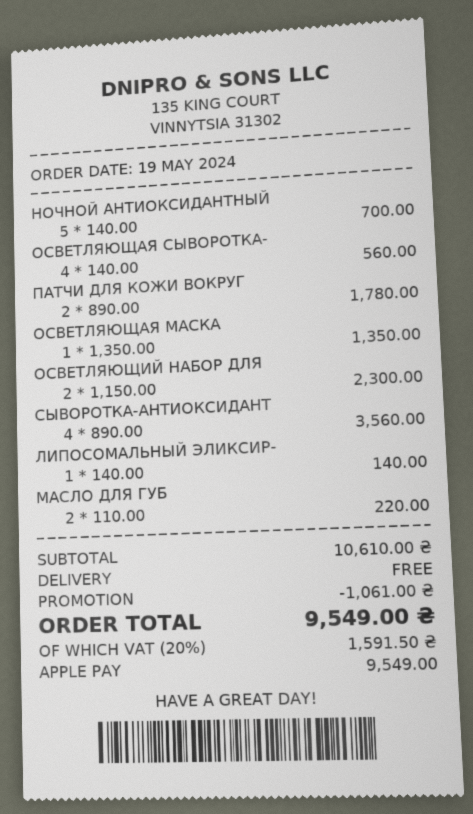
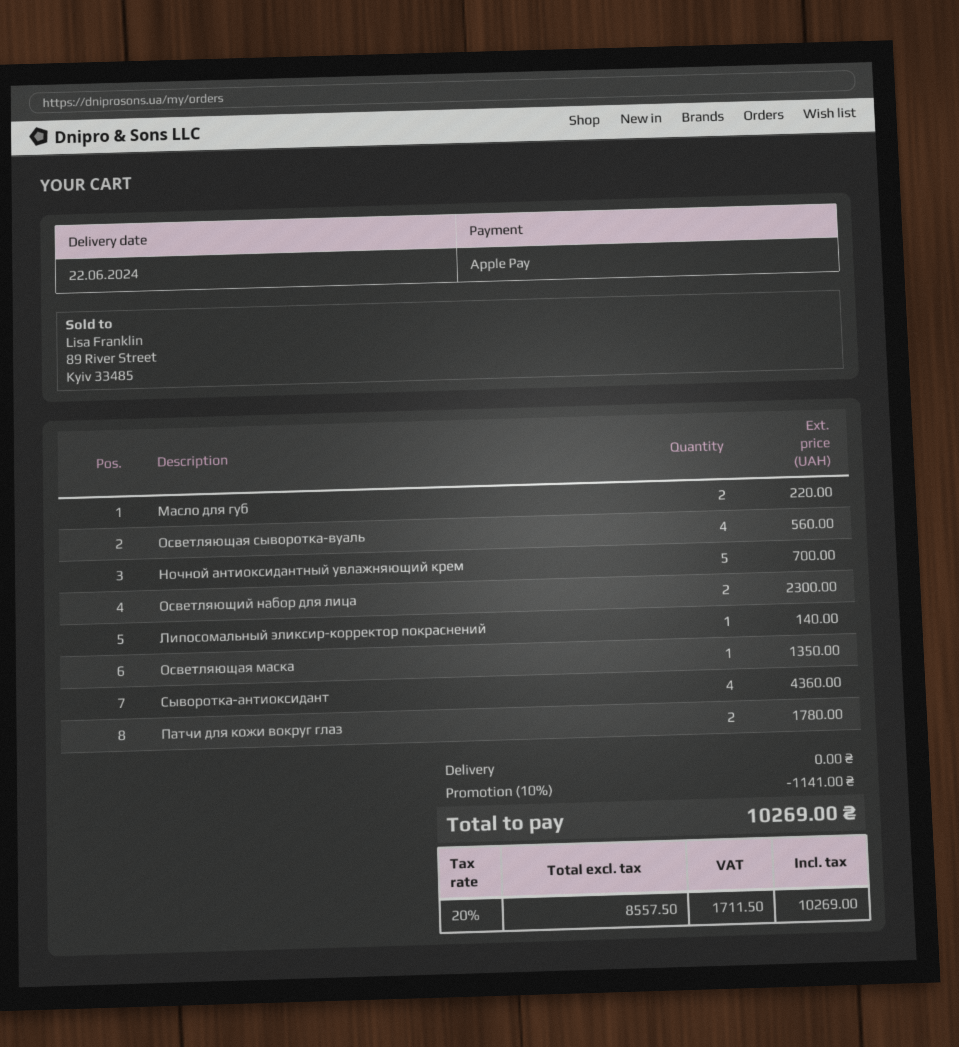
СЫВОРОТКА-АНТИОКСИДАНТ: 4 for 3560.00 -> 4 for 4360.00
discount: 1061.00 -> 1141.00
tax: 20% = 1591.50 -> 20% = 1711.50
total: 9549.00 -> 10269.00

